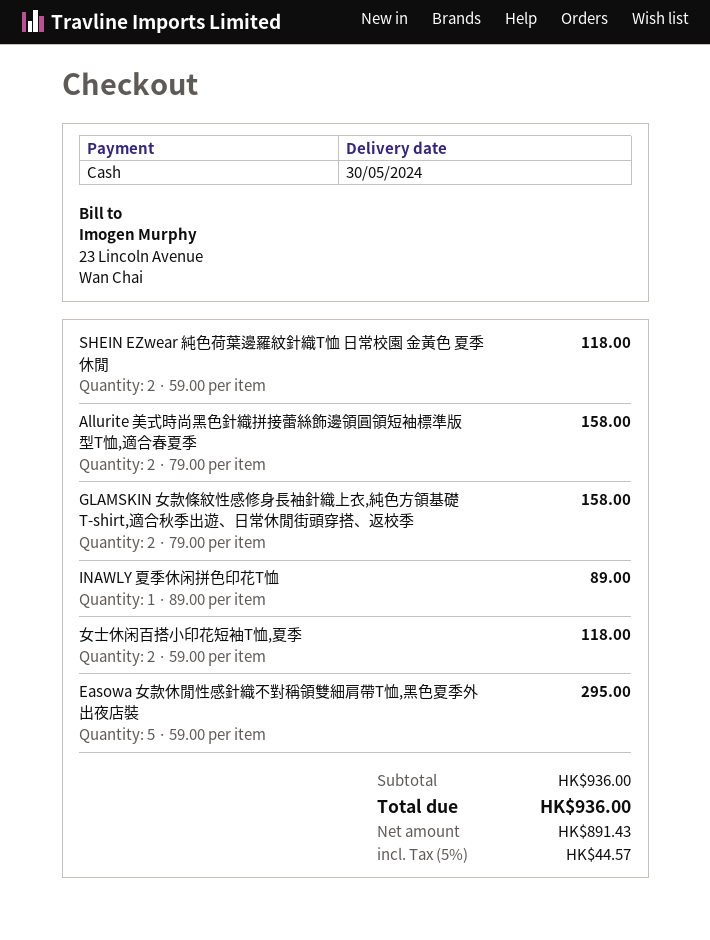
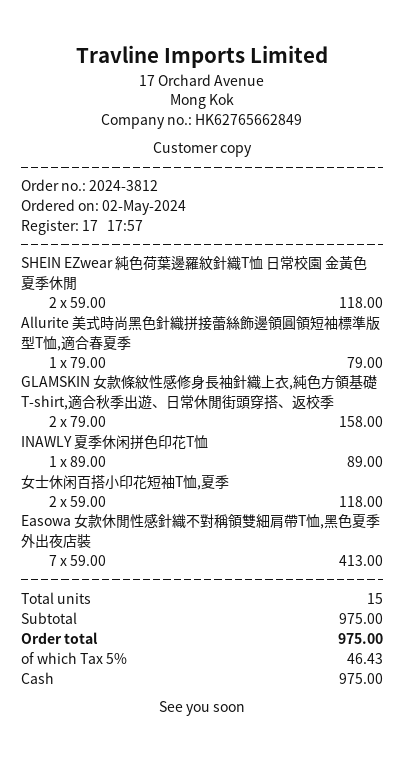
Allurite 美式時尚黑色針織拼接蕾絲飾邊領圓領短袖標準版型T恤,適合春夏季: 2 x 79.00 = 158.00 -> 1 x 79.00 = 79.00
Easowa 女款休閒性感針織不對稱領雙細肩帶T恤,黑色夏季外出夜店裝: 5 x 59.00 = 295.00 -> 7 x 59.00 = 413.00
subtotal: 936.00 -> 975.00
tax: 5% = 44.57 -> 5% = 46.43
total: 936.00 -> 975.00

